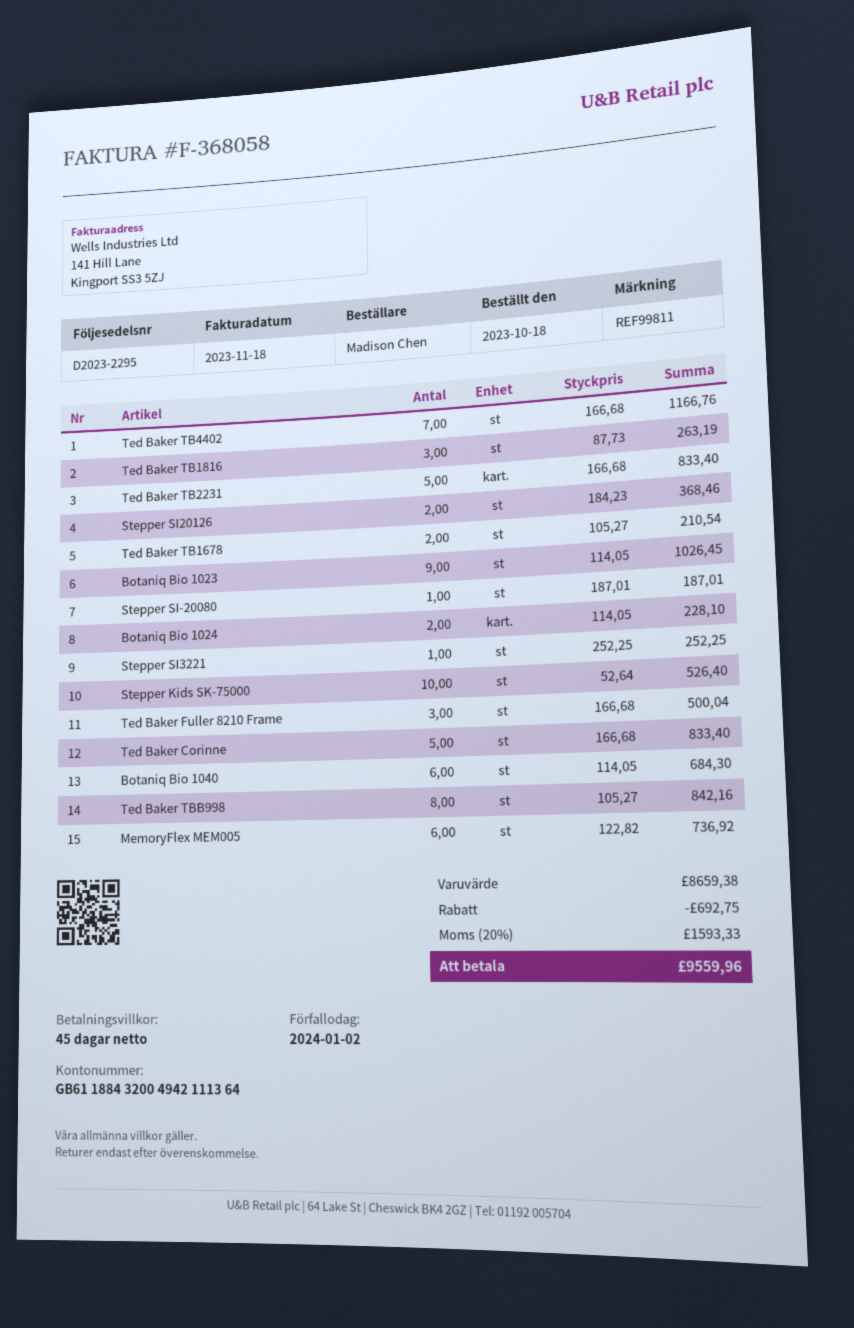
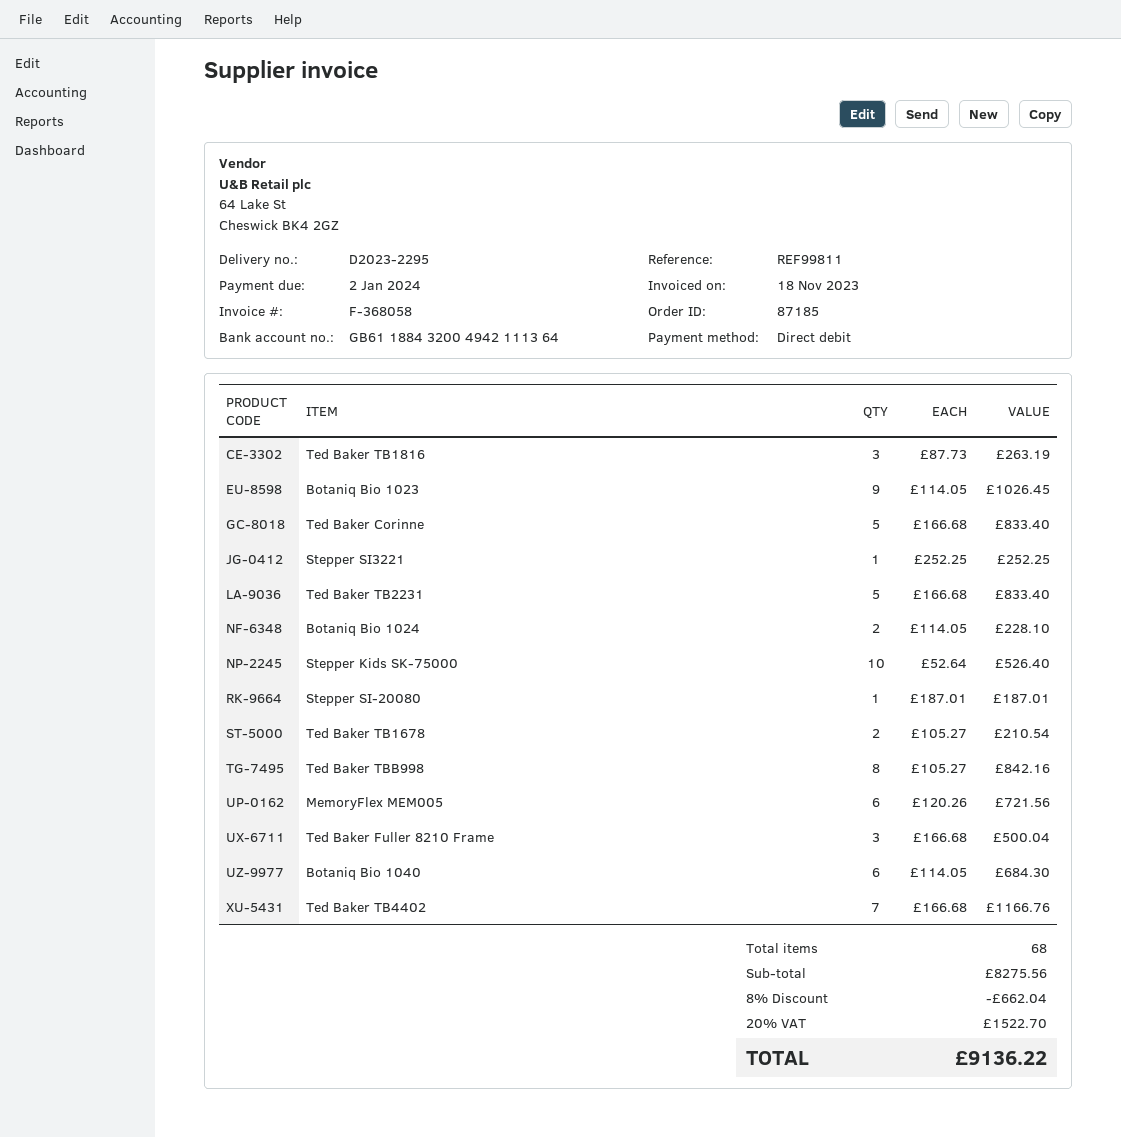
Stepper SI20126: 2 x 184.23 = 368.46 -> none
MemoryFlex MEM005: 6 x 122.82 = 736.92 -> 6 x 120.26 = 721.56
subtotal: 8659.38 -> 8275.56
discount: 692.75 -> 662.04
tax: 20% = 1593.33 -> 20% = 1522.70
total: 9559.96 -> 9136.22

